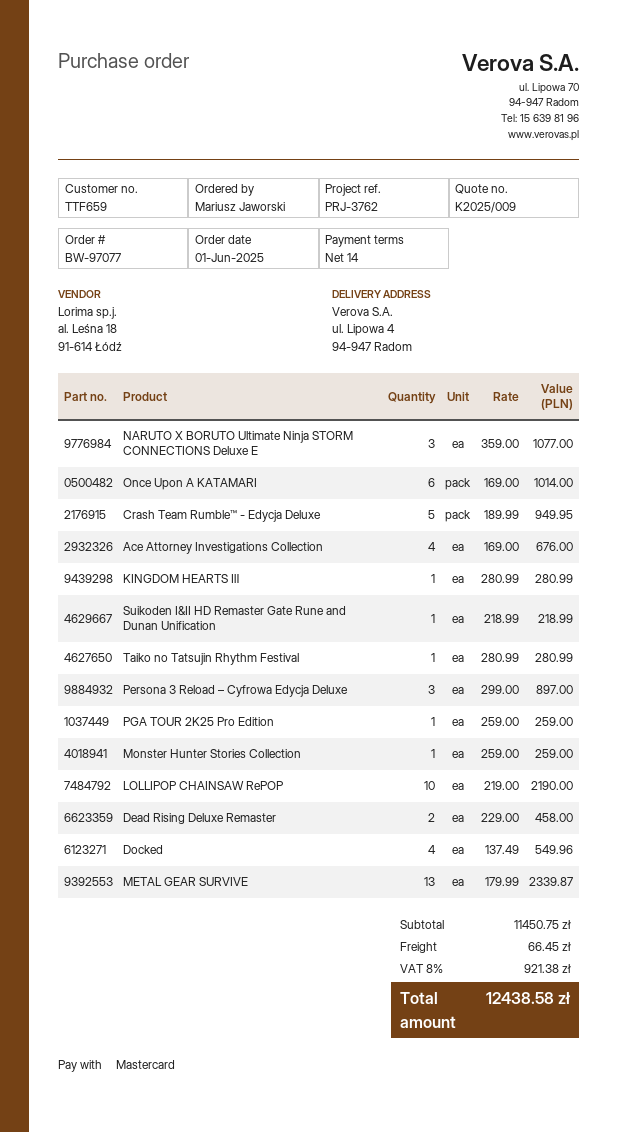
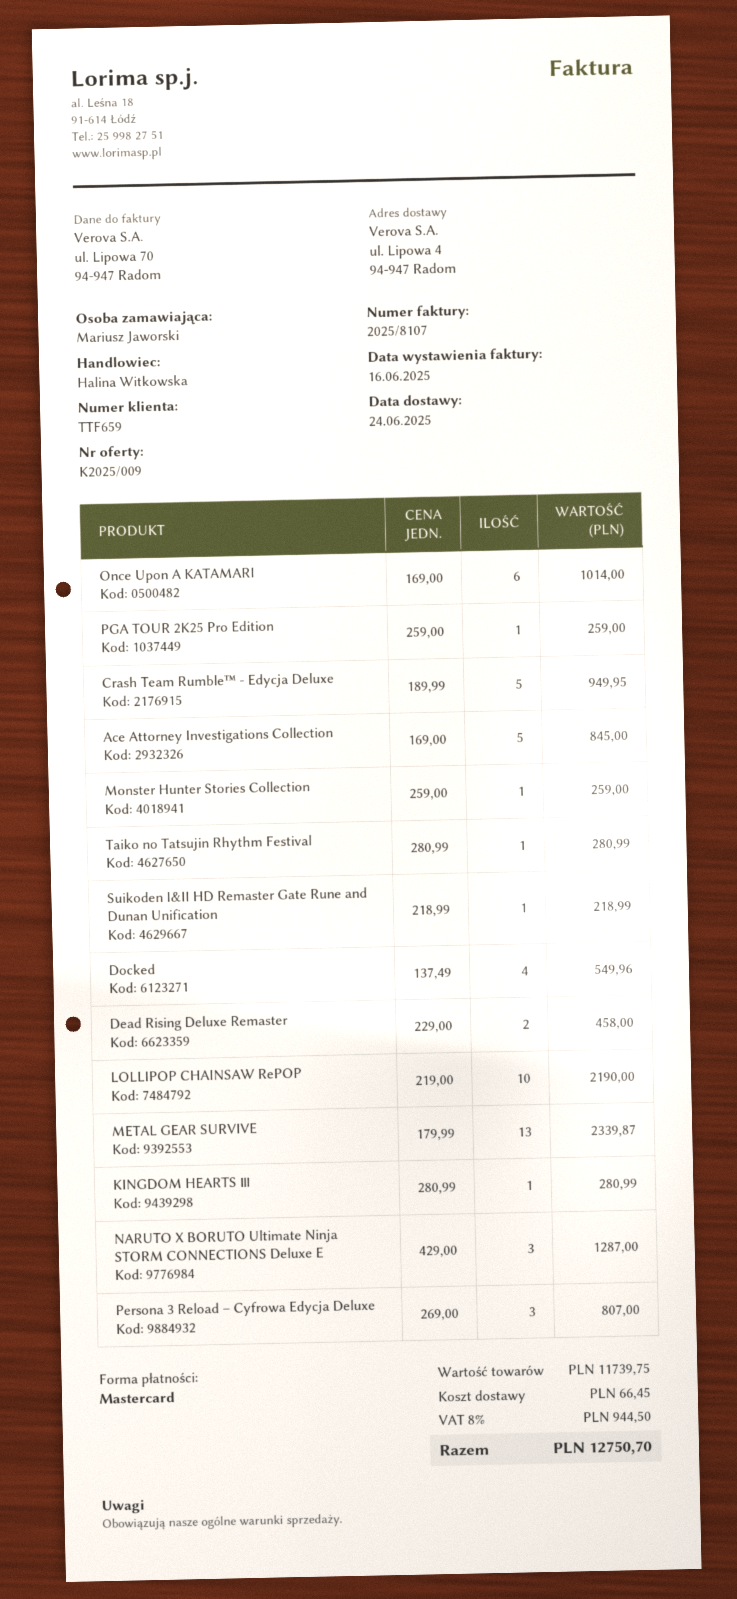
NARUTO X BORUTO Ultimate Ninja STORM CONNECTIONS Deluxe E: 3 x 359.00 = 1077.00 -> 3 x 429.00 = 1287.00
Ace Attorney Investigations Collection: 4 x 169.00 = 676.00 -> 5 x 169.00 = 845.00
Persona 3 Reload – Cyfrowa Edycja Deluxe: 3 x 299.00 = 897.00 -> 3 x 269.00 = 807.00
subtotal: 11450.75 -> 11739.75
tax: 8% = 921.38 -> 8% = 944.50
total: 12438.58 -> 12750.70

